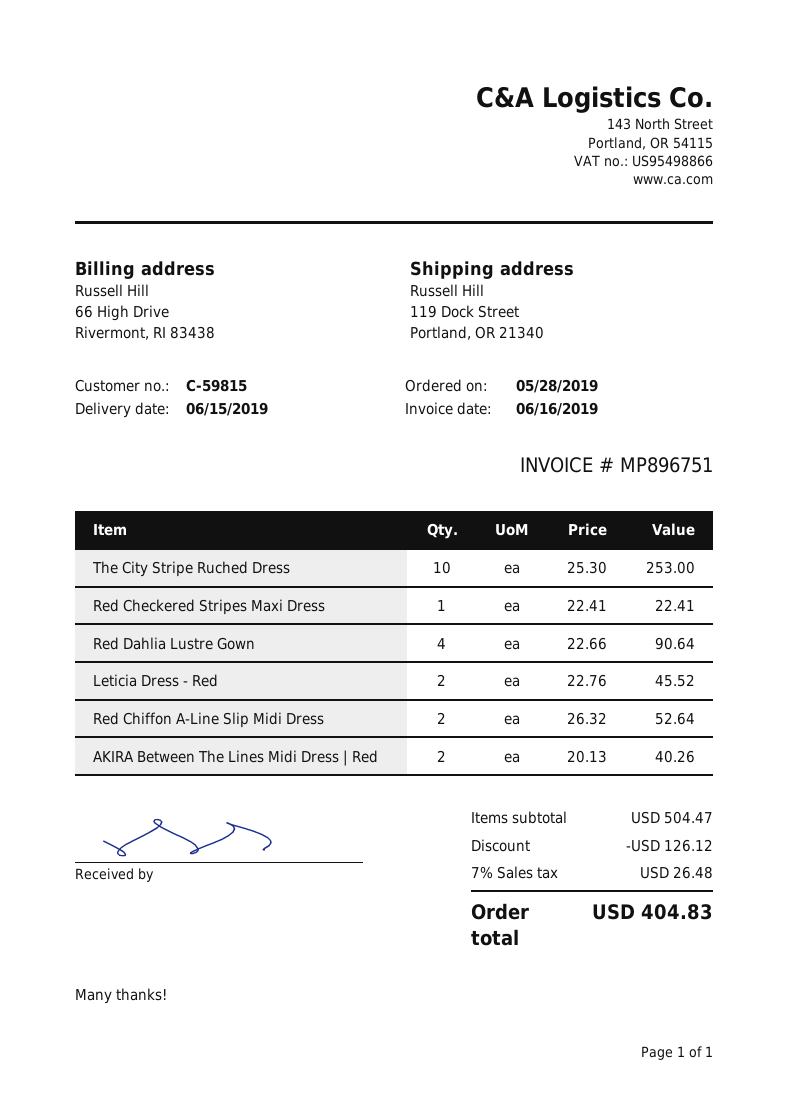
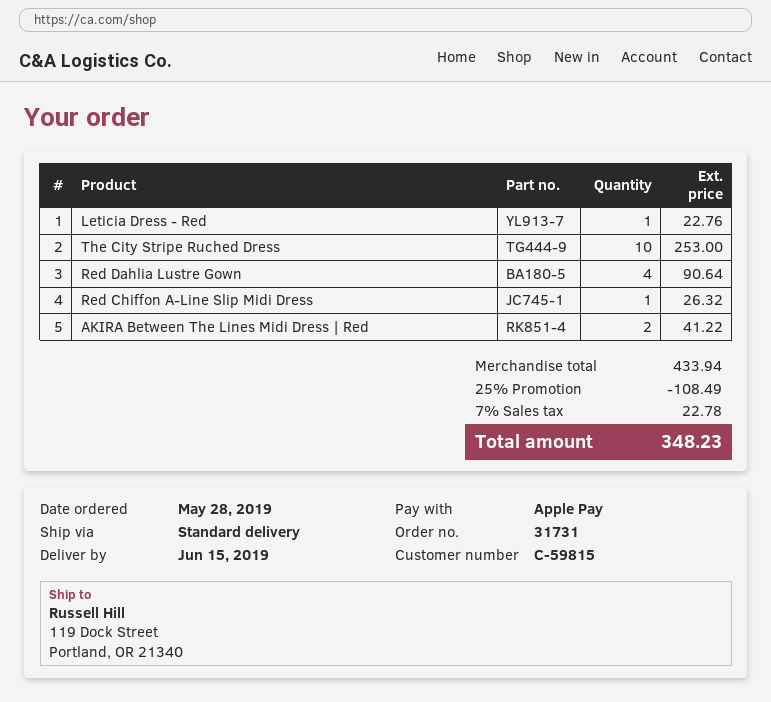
Red Checkered Stripes Maxi Dress: 1 for 22.41 -> none
Leticia Dress - Red: 2 for 45.52 -> 1 for 22.76
Red Chiffon A-Line Slip Midi Dress: 2 for 52.64 -> 1 for 26.32
AKIRA Between The Lines Midi Dress | Red: 2 for 40.26 -> 2 for 41.22
subtotal: 504.47 -> 433.94
discount: 126.12 -> 108.49
tax: 7% = 26.48 -> 7% = 22.78
total: 404.83 -> 348.23

